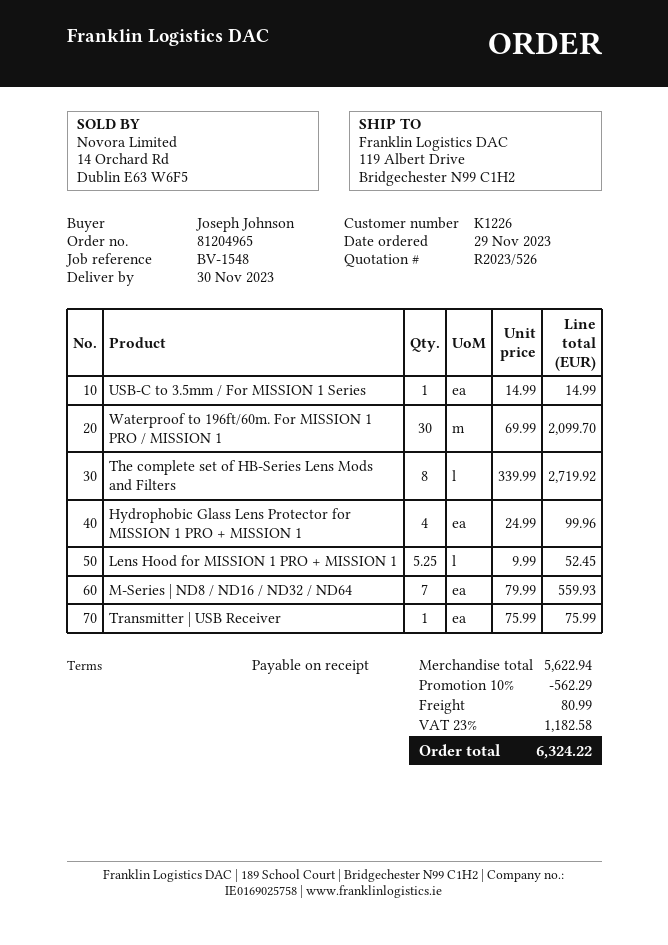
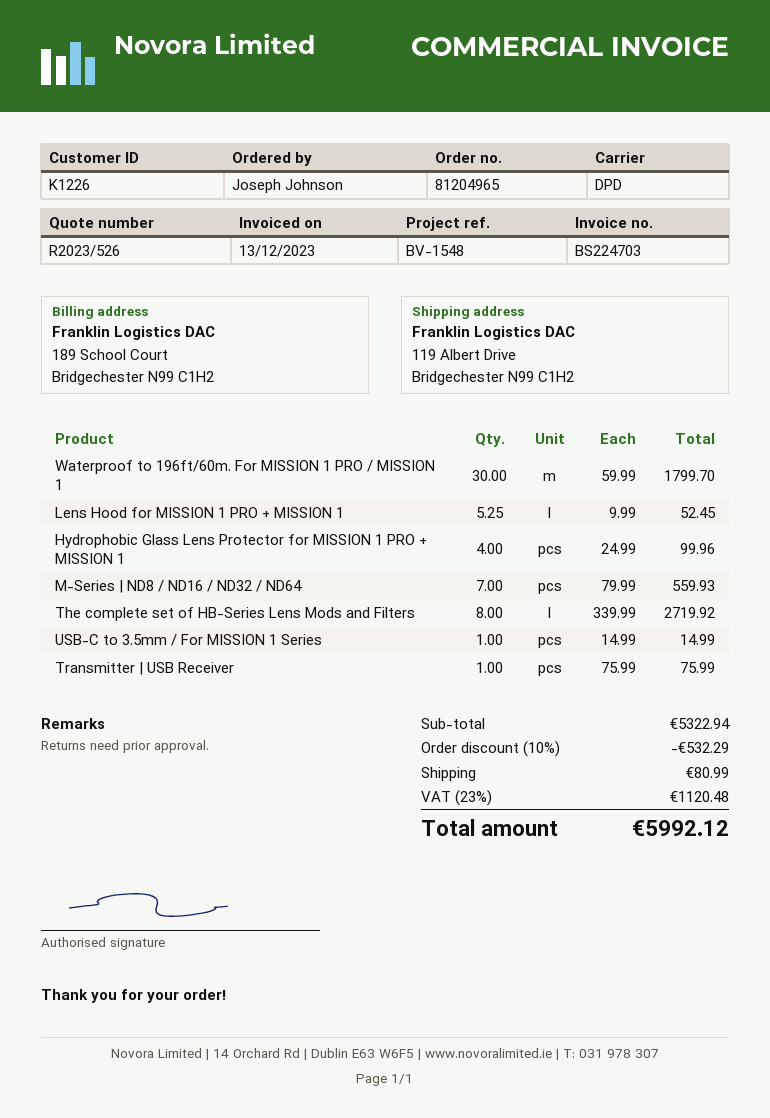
Waterproof to 196ft/60m. For MISSION 1 PRO / MISSION 1: 30 x 69.99 = 2099.70 -> 30 x 59.99 = 1799.70
subtotal: 5622.94 -> 5322.94
discount: 10% = 562.29 -> 10% = 532.29
tax: 23% = 1182.58 -> 23% = 1120.48
total: 6324.22 -> 5992.12

